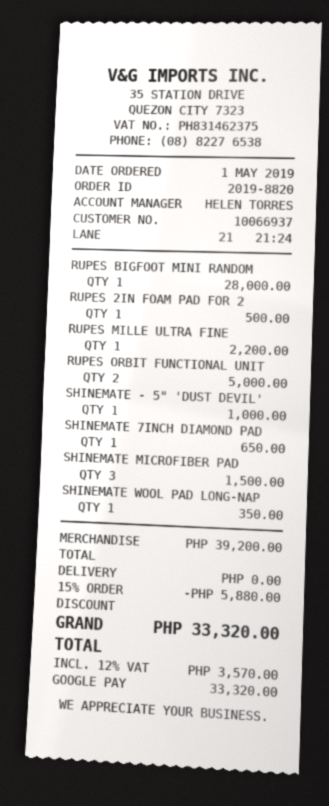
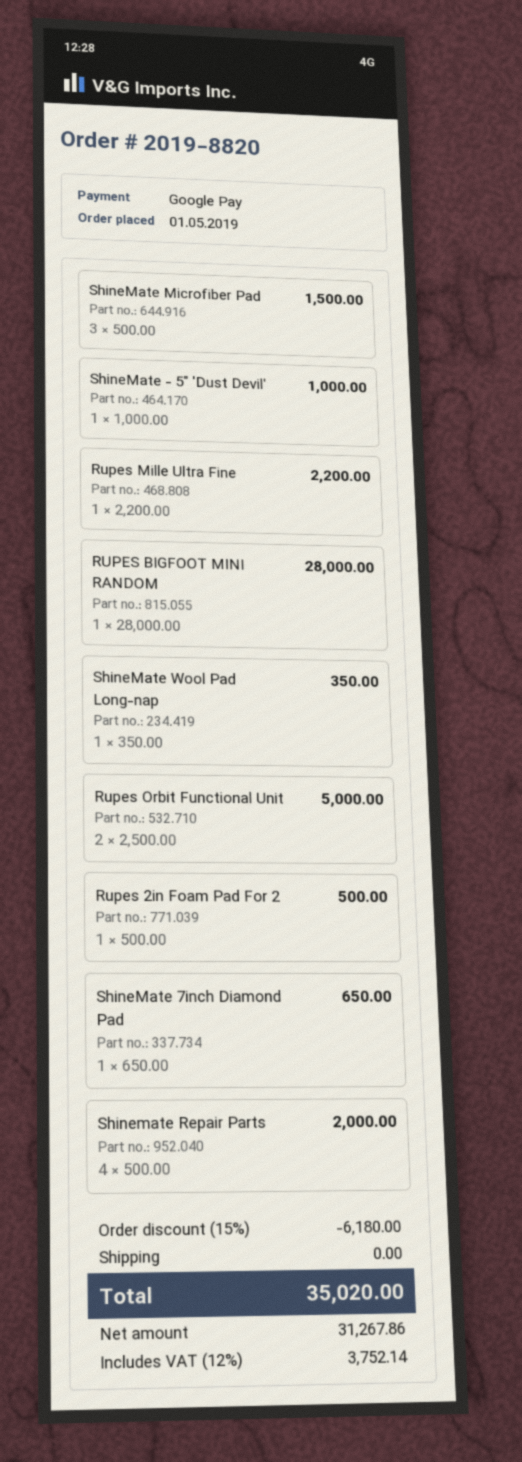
Shinemate Repair Parts: none -> 4 for 2000.00
discount: 15% = 5880.00 -> 15% = 6180.00
tax: 12% = 3570.00 -> 12% = 3752.14
total: 33320.00 -> 35020.00

